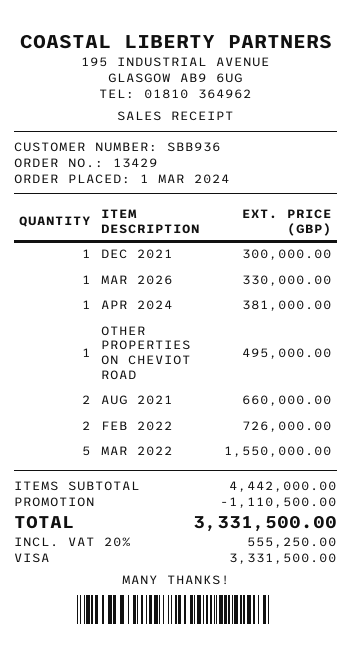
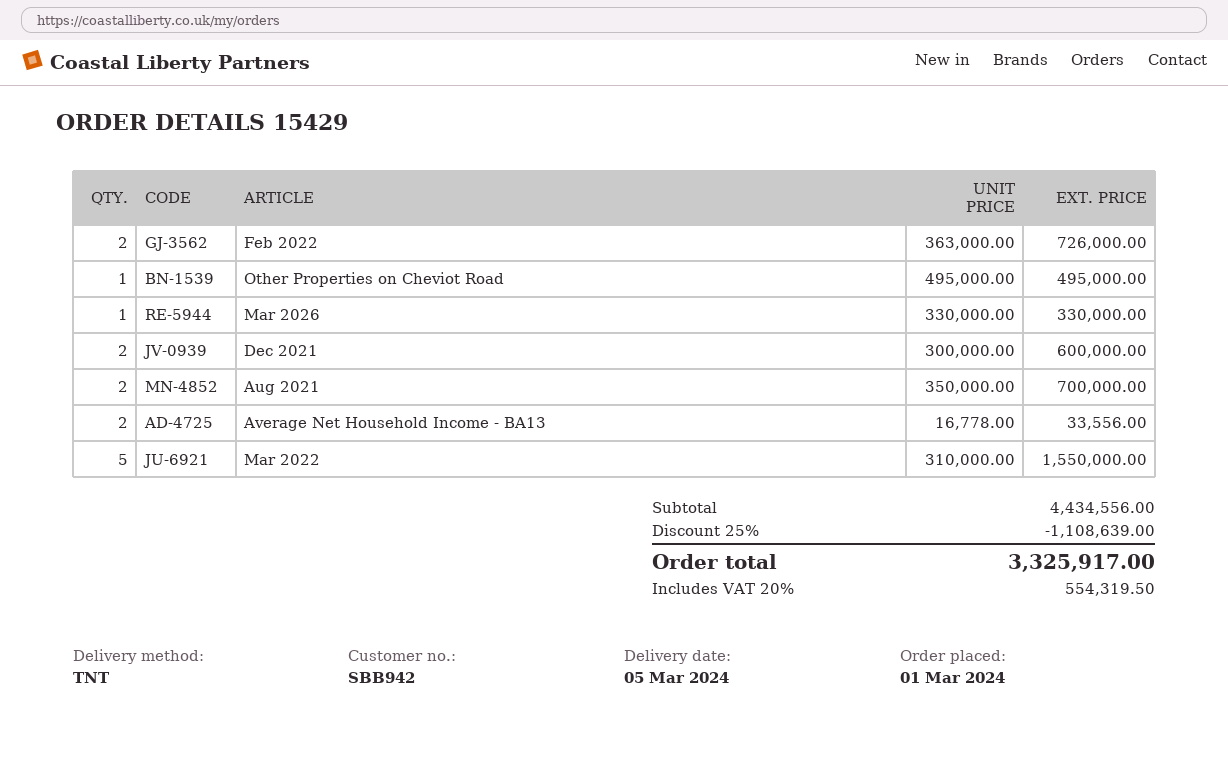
order number: 13429 -> 15429
customer number: SBB936 -> SBB942
DEC 2021: 1 for 300000.00 -> 2 for 600000.00
APR 2024: 1 for 381000.00 -> none
AUG 2021: 2 for 660000.00 -> 2 for 700000.00
Average Net Household Income - BA13: none -> 2 for 33556.00
subtotal: 4442000.00 -> 4434556.00
discount: 1110500.00 -> 1108639.00
tax: 20% = 555250.00 -> 20% = 554319.50
total: 3331500.00 -> 3325917.00

